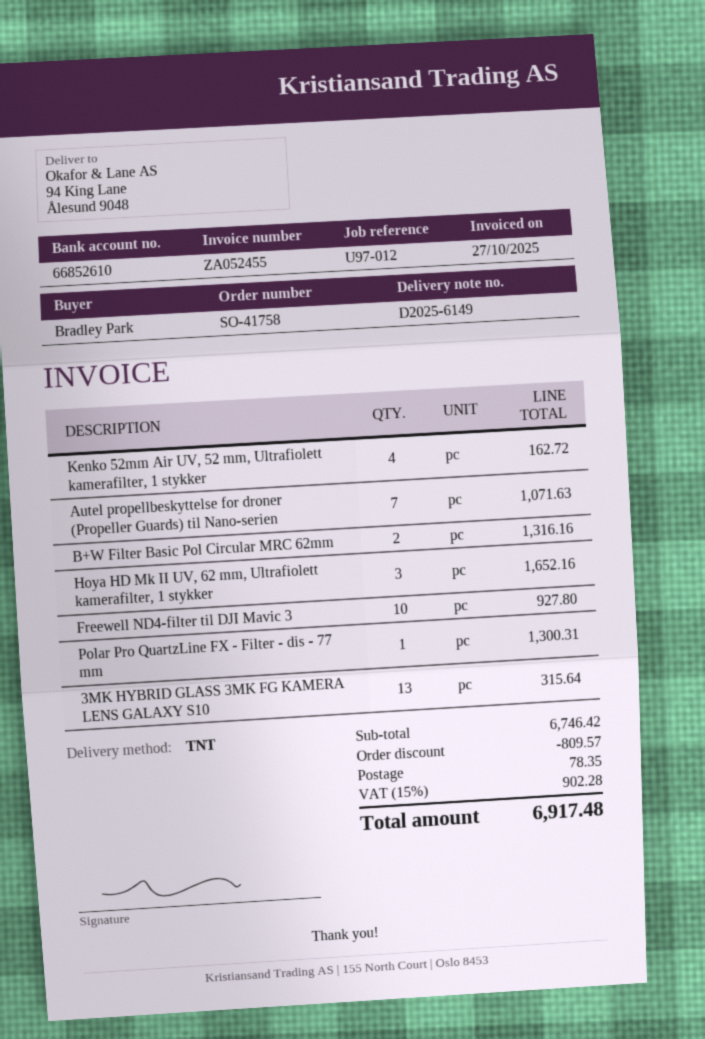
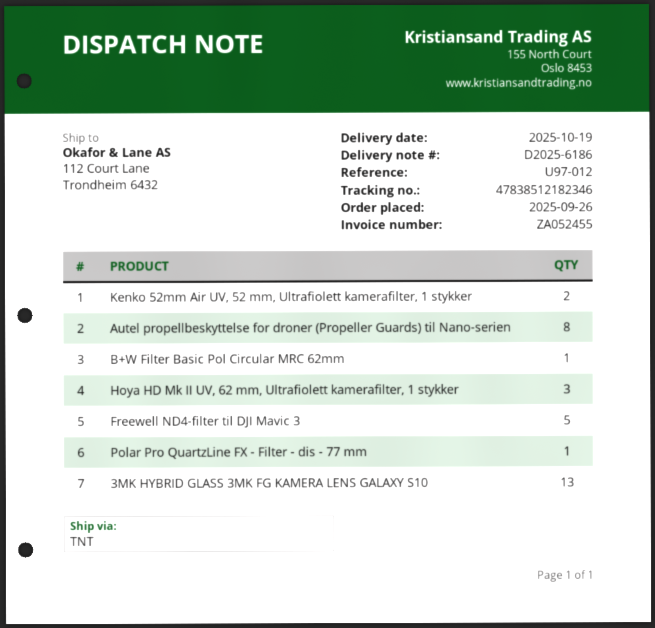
delivery note number: D2025-6149 -> D2025-6186
ship to: 94 King Lane, Ålesund 9048 -> 112 Court Lane, Trondheim 6432
Kenko 52mm Air UV, 52 mm, Ultrafiolett kamerafilter, 1 stykker: 4 -> 2
Autel propellbeskyttelse for droner (Propeller Guards) til Nano-serien: 7 -> 8
B+W Filter Basic Pol Circular MRC 62mm: 2 -> 1
Freewell ND4-filter til DJI Mavic 3: 10 -> 5

